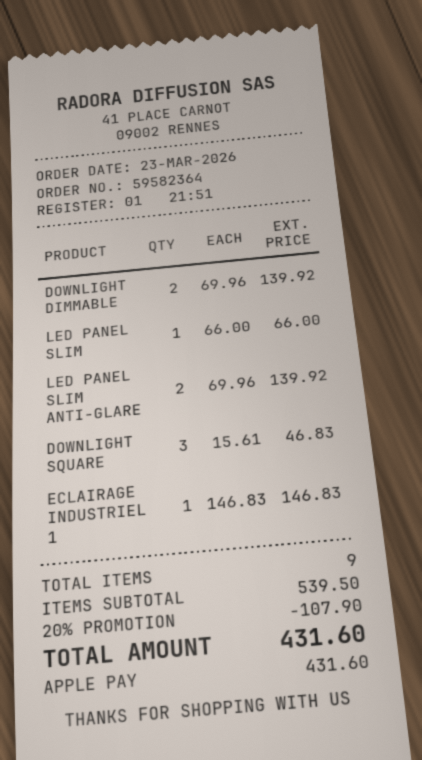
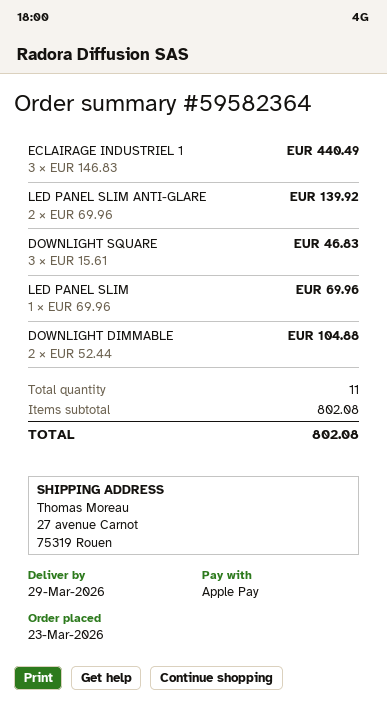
DOWNLIGHT DIMMABLE: 2 x 69.96 = 139.92 -> 2 x 52.44 = 104.88
LED PANEL SLIM: 1 x 66.00 = 66.00 -> 1 x 69.96 = 69.96
ECLAIRAGE INDUSTRIEL 1: 1 x 146.83 = 146.83 -> 3 x 146.83 = 440.49
total quantity: 9 -> 11
subtotal: 539.50 -> 802.08
discount: 20% = 107.90 -> none
total: 431.60 -> 802.08

